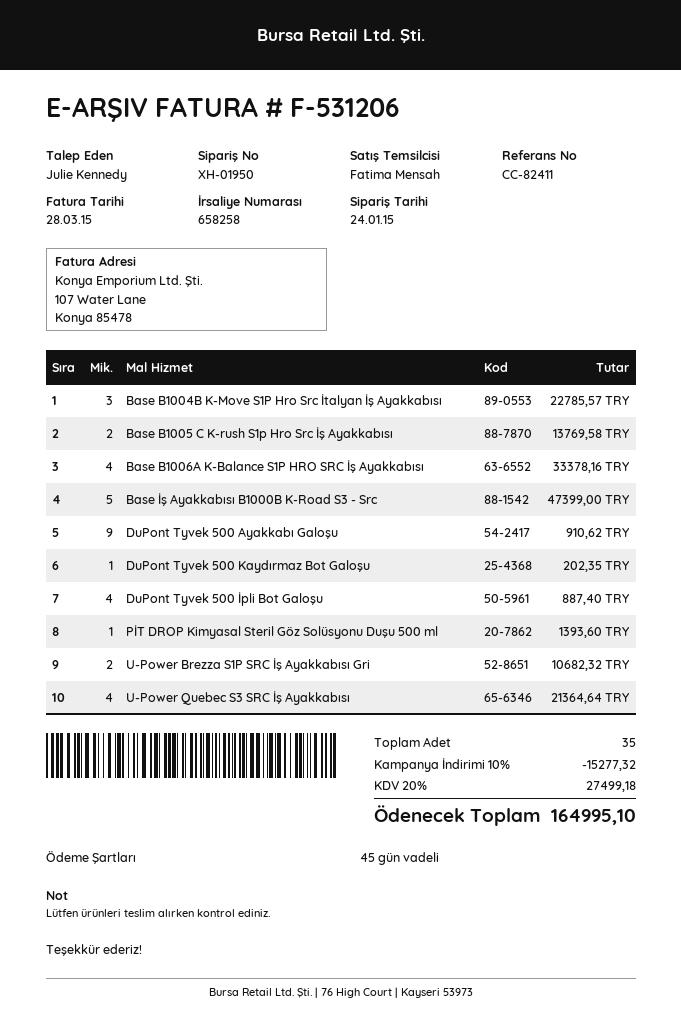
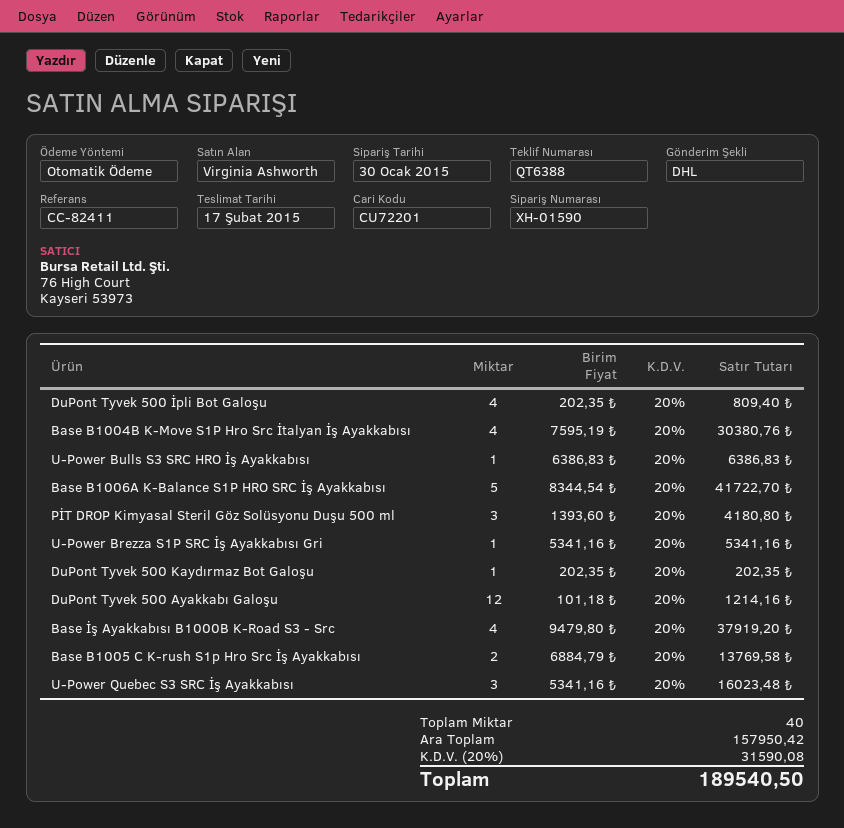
order number: XH-01950 -> XH-01590
order date: 2015-01-24 -> 2015-01-30
ordered by: Julie Kennedy -> Virginia Ashworth
Base B1004B K-Move S1P Hro Src İtalyan İş Ayakkabısı: 3 for 22785.57 -> 4 for 30380.76
Base B1006A K-Balance S1P HRO SRC İş Ayakkabısı: 4 for 33378.16 -> 5 for 41722.70
Base İş Ayakkabısı B1000B K-Road S3 - Src: 5 for 47399.00 -> 4 for 37919.20
DuPont Tyvek 500 Ayakkabı Galoşu: 9 for 910.62 -> 12 for 1214.16
DuPont Tyvek 500 İpli Bot Galoşu: 4 for 887.40 -> 4 for 809.40
PİT DROP Kimyasal Steril Göz Solüsyonu Duşu 500 ml: 1 for 1393.60 -> 3 for 4180.80
U-Power Brezza S1P SRC İş Ayakkabısı Gri: 2 for 10682.32 -> 1 for 5341.16
U-Power Quebec S3 SRC İş Ayakkabısı: 4 for 21364.64 -> 3 for 16023.48
U-Power Bulls S3 SRC HRO İş Ayakkabısı: none -> 1 for 6386.83
total quantity: 35 -> 40
discount: 10% = 15277.32 -> none
tax: 20% = 27499.18 -> 20% = 31590.08
total: 164995.10 -> 189540.50

